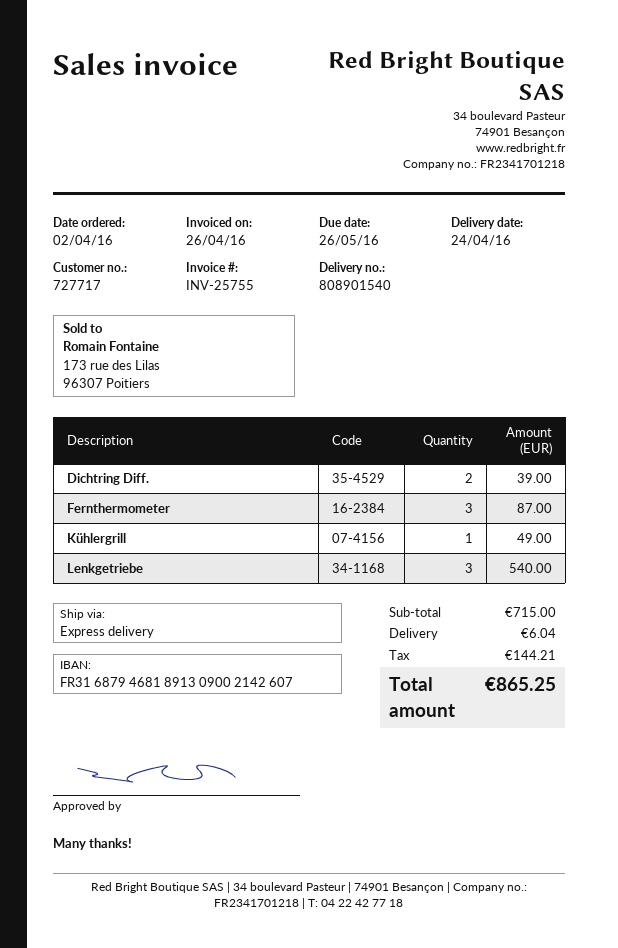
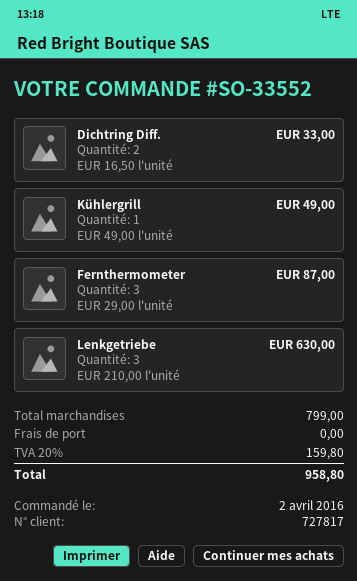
customer number: 727717 -> 727817
Dichtring Diff.: 2 for 39.00 -> 2 for 33.00
Lenkgetriebe: 3 for 540.00 -> 3 for 630.00
subtotal: 715.00 -> 799.00
shipping: 6.04 -> 0.00
tax: 144.21 -> 159.80
total: 865.25 -> 958.80

